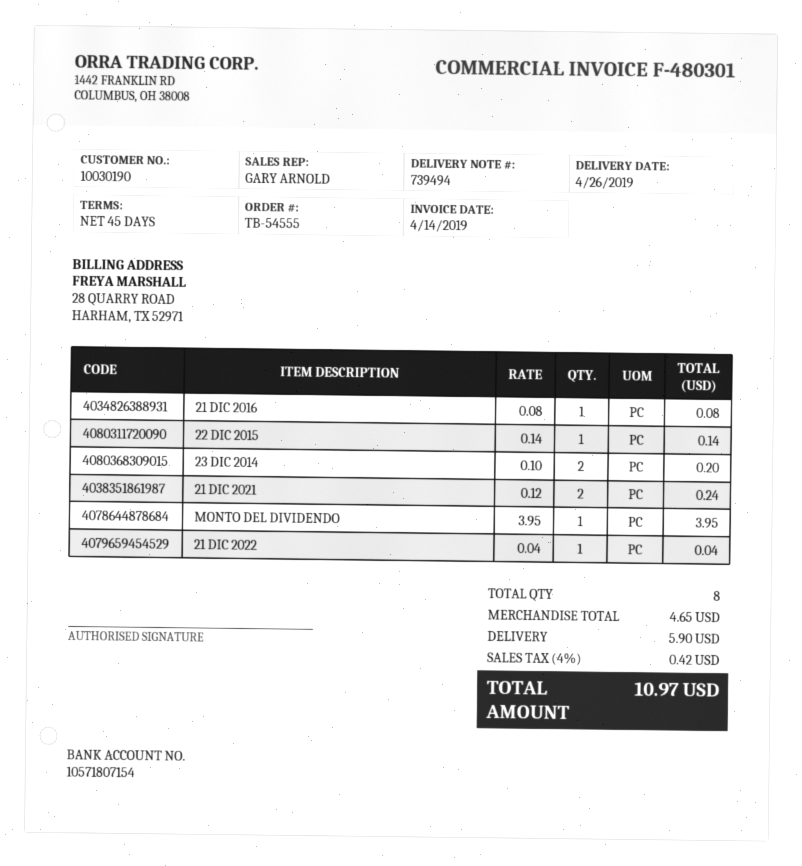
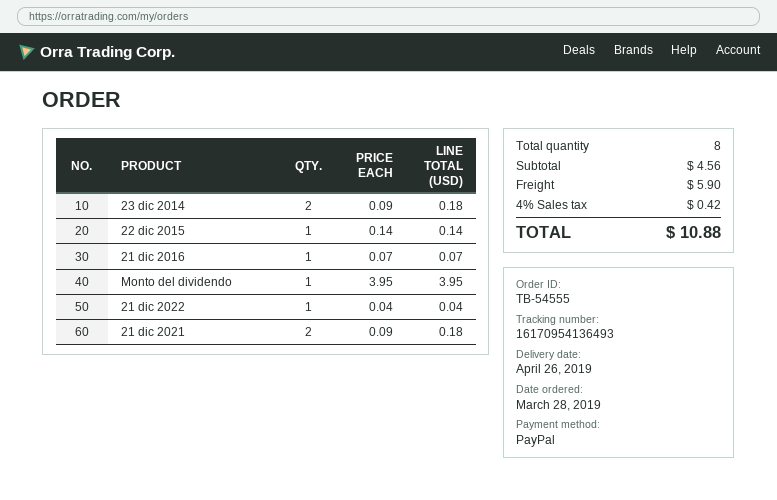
21 DIC 2016: 1 x 0.08 = 0.08 -> 1 x 0.07 = 0.07
23 DIC 2014: 2 x 0.10 = 0.20 -> 2 x 0.09 = 0.18
21 DIC 2021: 2 x 0.12 = 0.24 -> 2 x 0.09 = 0.18
subtotal: 4.65 -> 4.56
total: 10.97 -> 10.88

